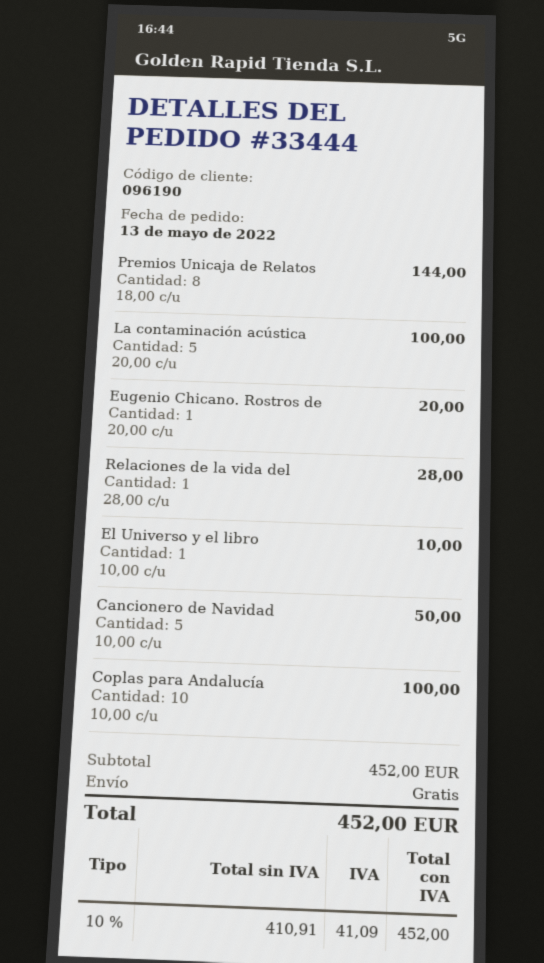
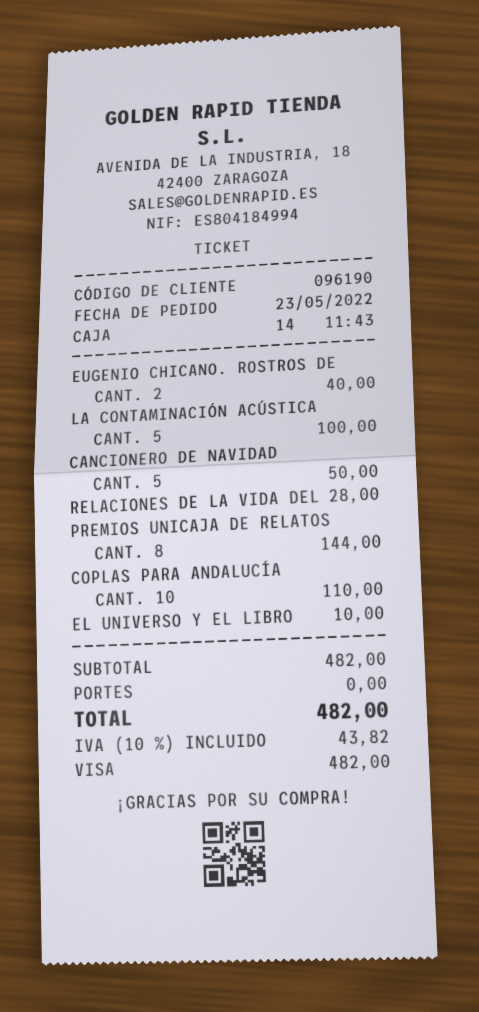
order date: 2022-05-13 -> 2022-05-23
Eugenio Chicano. Rostros de: 1 for 20.00 -> 2 for 40.00
Coplas para Andalucía: 10 for 100.00 -> 10 for 110.00
subtotal: 452.00 -> 482.00
tax: 10% = 41.09 -> 10% = 43.82
total: 452.00 -> 482.00

